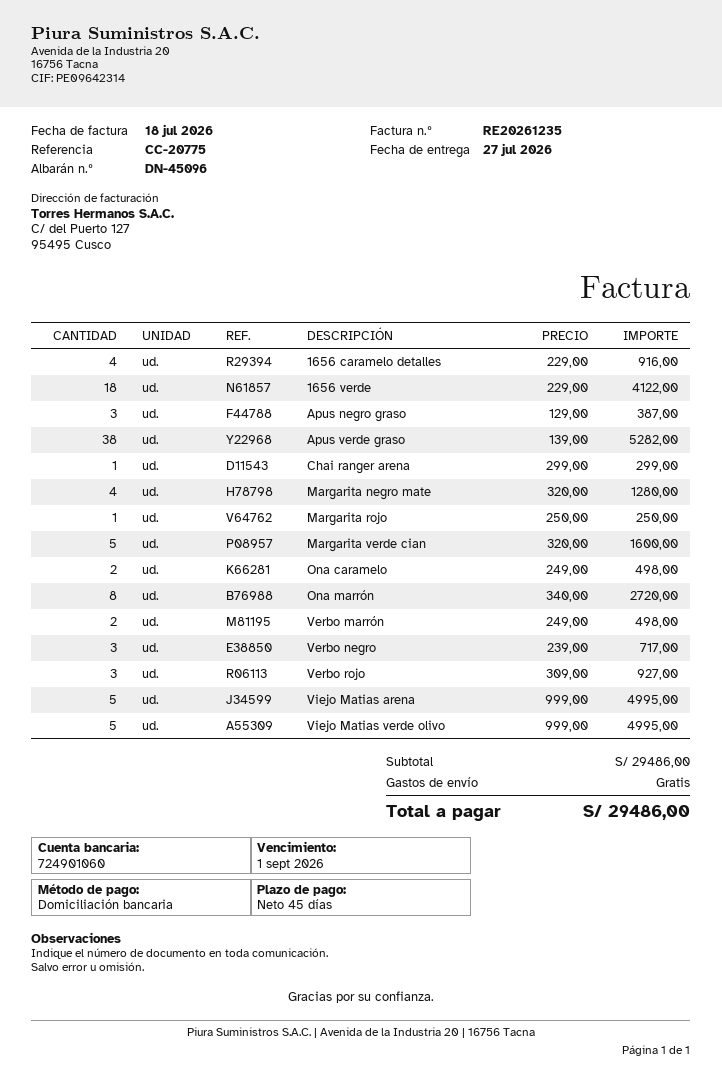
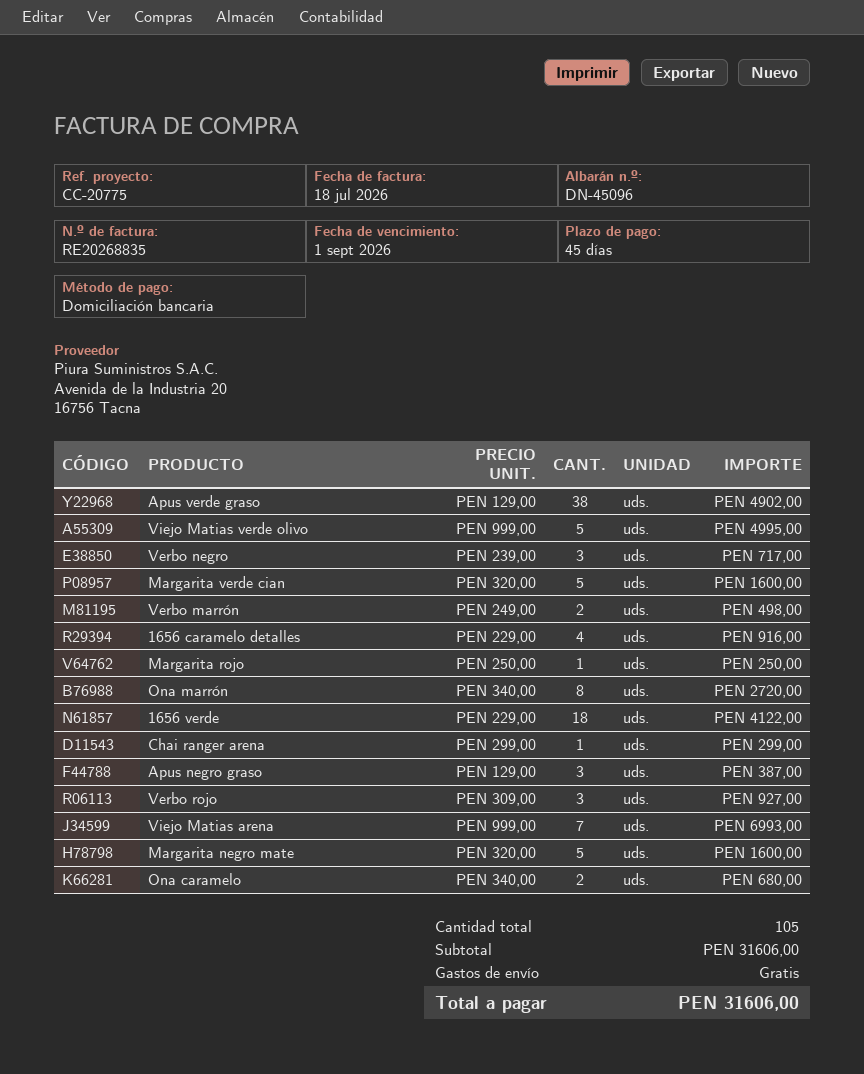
invoice number: RE20261235 -> RE20268835
Apus verde graso: 38 x 139.00 = 5282.00 -> 38 x 129.00 = 4902.00
Margarita negro mate: 4 x 320.00 = 1280.00 -> 5 x 320.00 = 1600.00
Ona caramelo: 2 x 249.00 = 498.00 -> 2 x 340.00 = 680.00
Viejo Matias arena: 5 x 999.00 = 4995.00 -> 7 x 999.00 = 6993.00
subtotal: 29486.00 -> 31606.00
total: 29486.00 -> 31606.00

